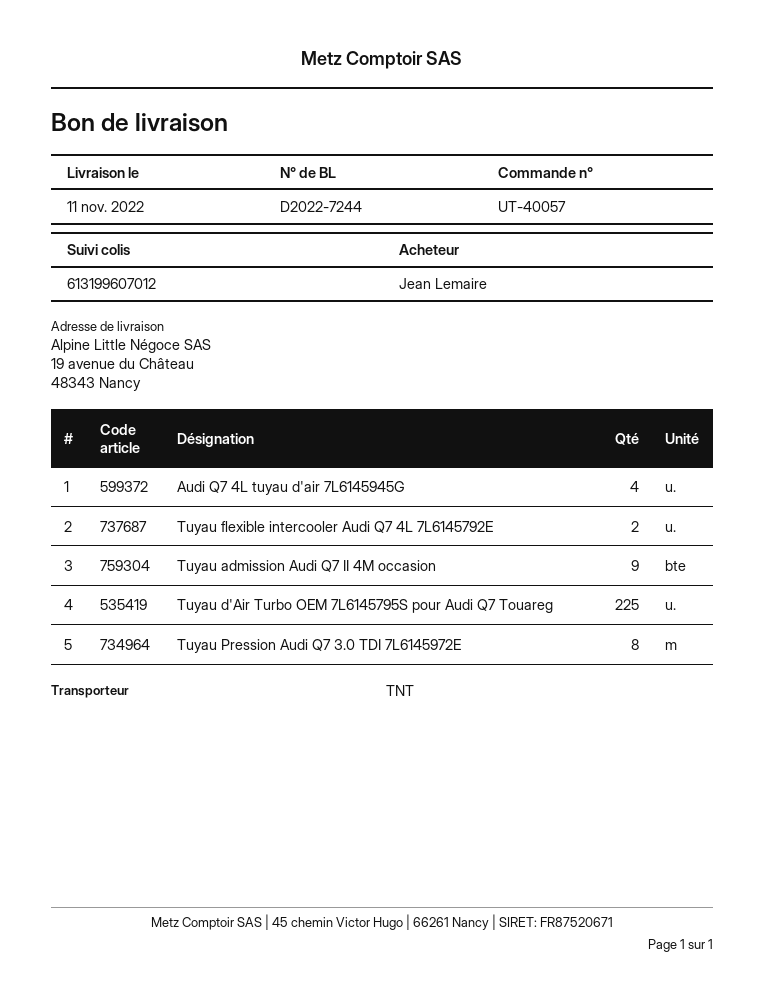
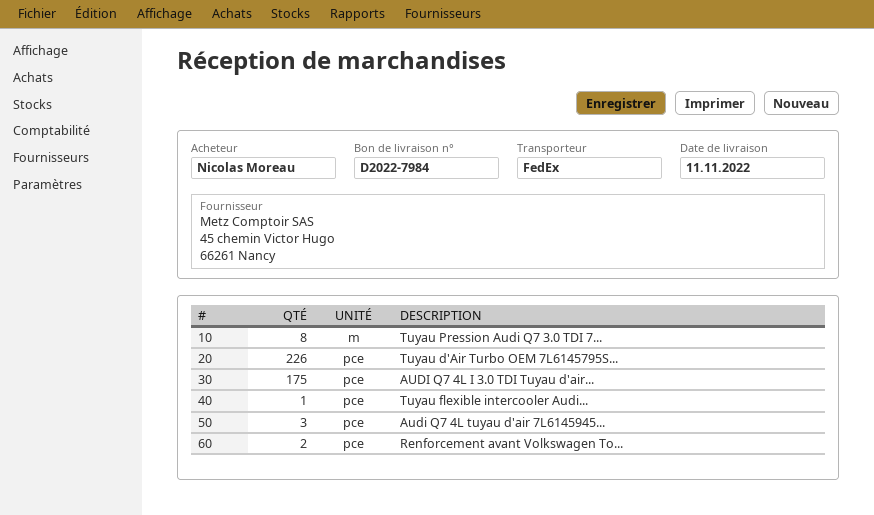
delivery note number: D2022-7244 -> D2022-7984
ordered by: Jean Lemaire -> Nicolas Moreau
shipping method: TNT -> FedEx
Audi Q7 4L tuyau d'air 7L6145945G: 4 -> 3
Tuyau flexible intercooler Audi Q7 4L 7L6145792E: 2 -> 1
Tuyau admission Audi Q7 II 4M occasion: 9 -> none
Tuyau d'Air Turbo OEM 7L6145795S pour Audi Q7 Touareg: 225 -> 226
AUDI Q7 4L I 3.0 TDI Tuyau d'air...: none -> 175
Renforcement avant Volkswagen To...: none -> 2

